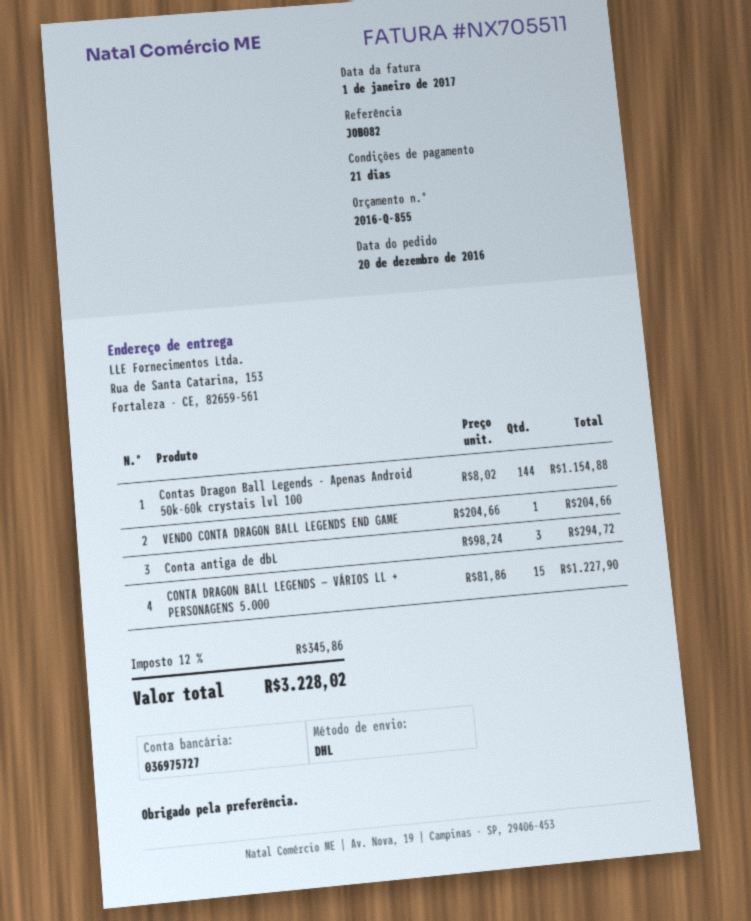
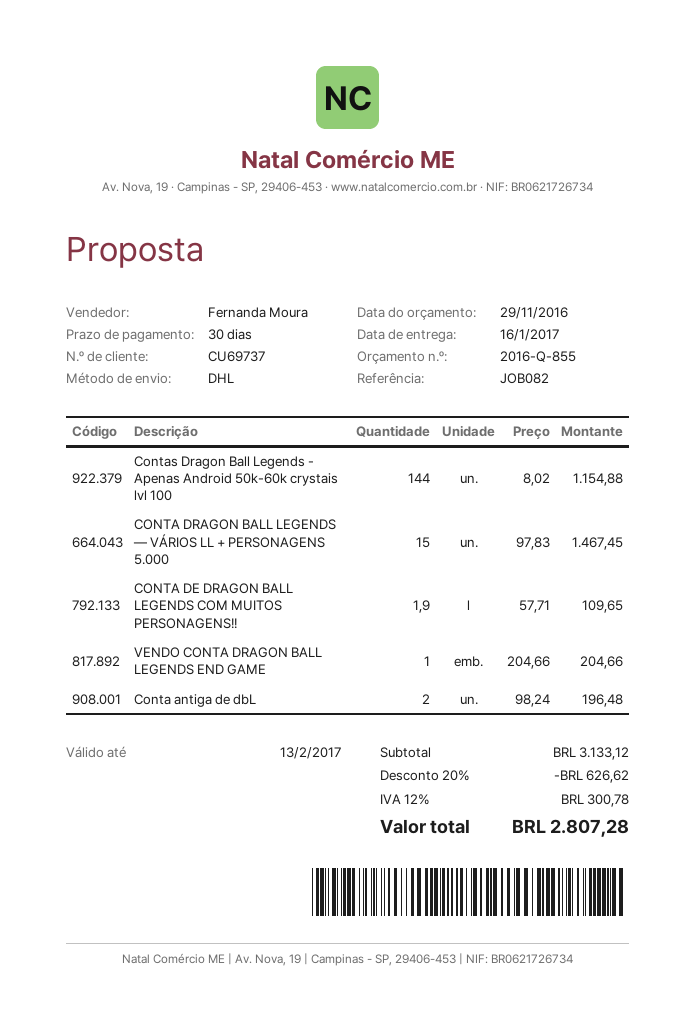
payment terms: 21 days -> 30 days
Conta antiga de dbL: 3 x 98.24 = 294.72 -> 2 x 98.24 = 196.48
CONTA DRAGON BALL LEGENDS — VÁRIOS LL + PERSONAGENS 5.000: 15 x 81.86 = 1227.90 -> 15 x 97.83 = 1467.45
CONTA DE DRAGON BALL LEGENDS COM MUITOS PERSONAGENS!!: none -> 1.9 x 57.71 = 109.65
discount: none -> 20% = 626.62
tax: 12% = 345.86 -> 12% = 300.78
total: 3228.02 -> 2807.28

